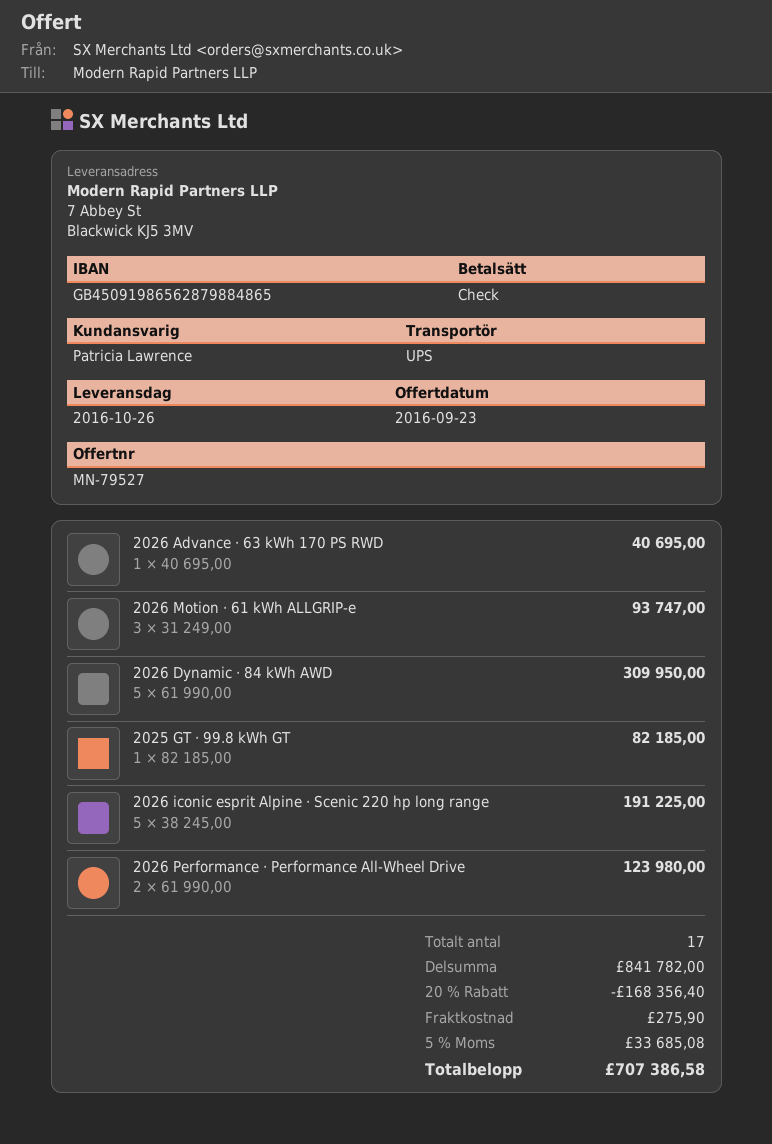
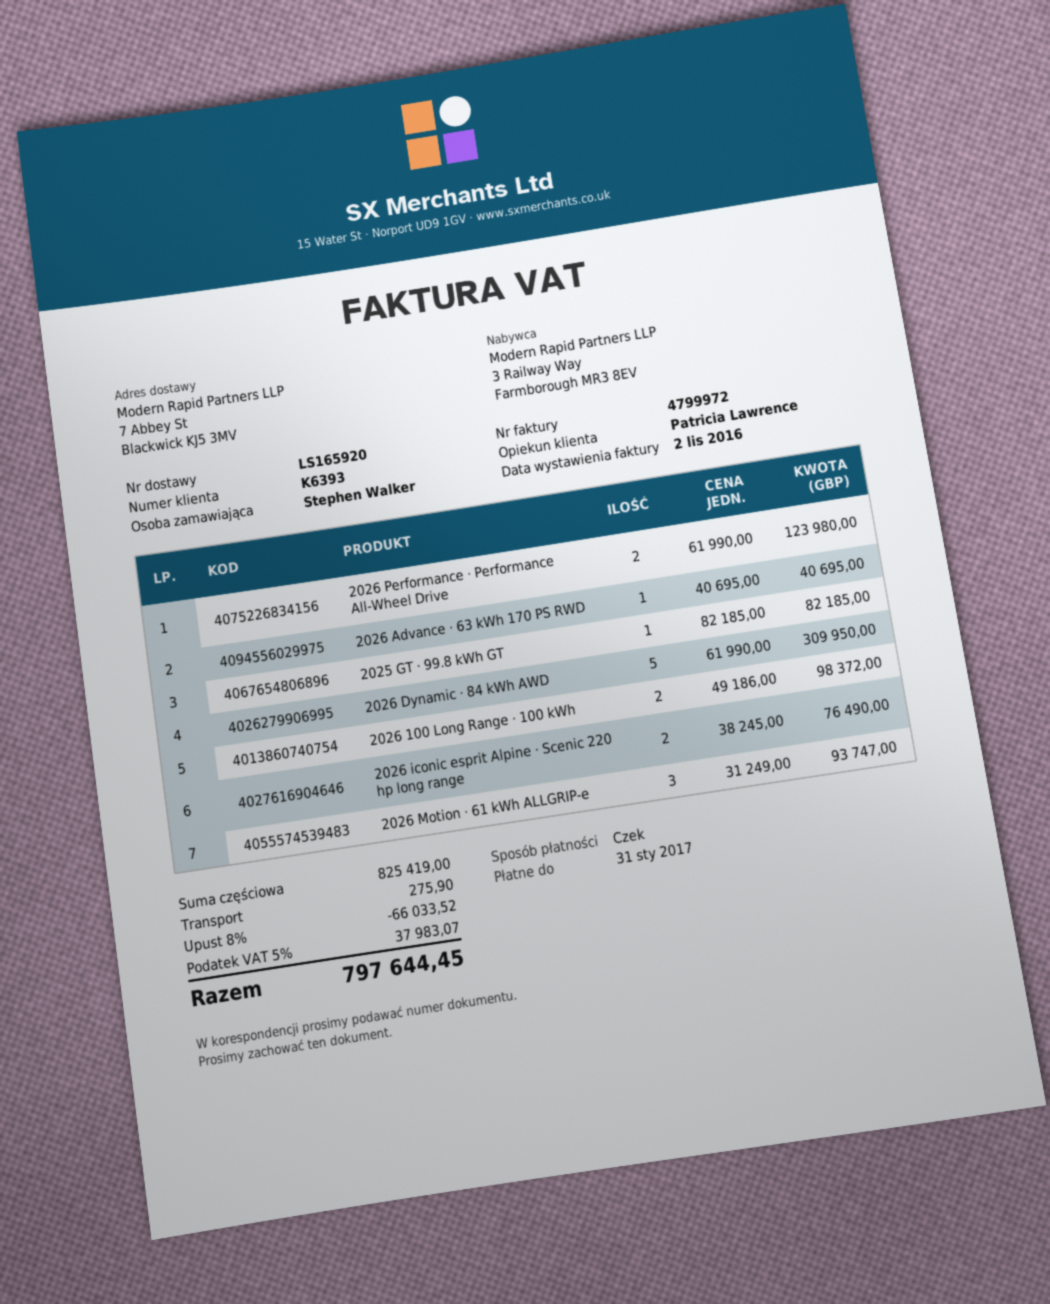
2026 iconic esprit Alpine · Scenic 220 hp long range: 5 x 38245.00 = 191225.00 -> 2 x 38245.00 = 76490.00
2026 100 Long Range · 100 kWh: none -> 2 x 49186.00 = 98372.00
subtotal: 841782.00 -> 825419.00
discount: 20% = 168356.40 -> 8% = 66033.52
tax: 5% = 33685.08 -> 5% = 37983.07
total: 707386.58 -> 797644.45

